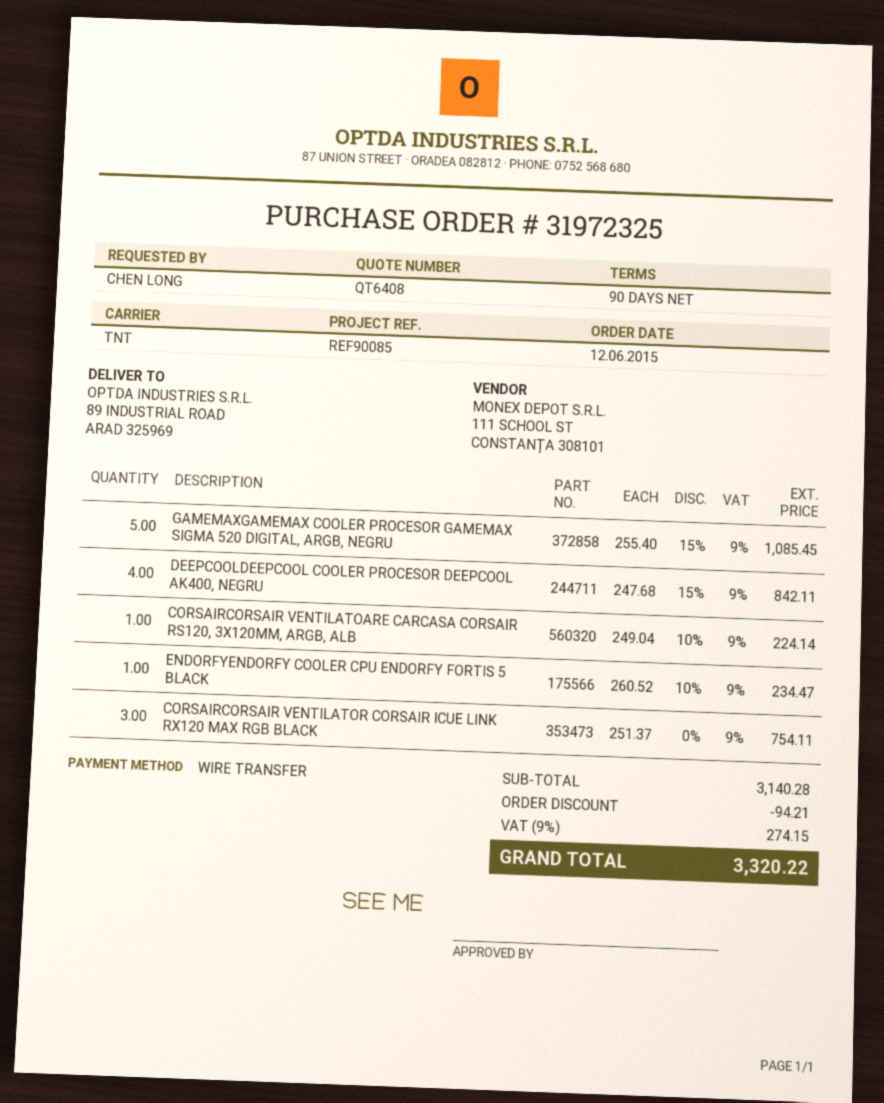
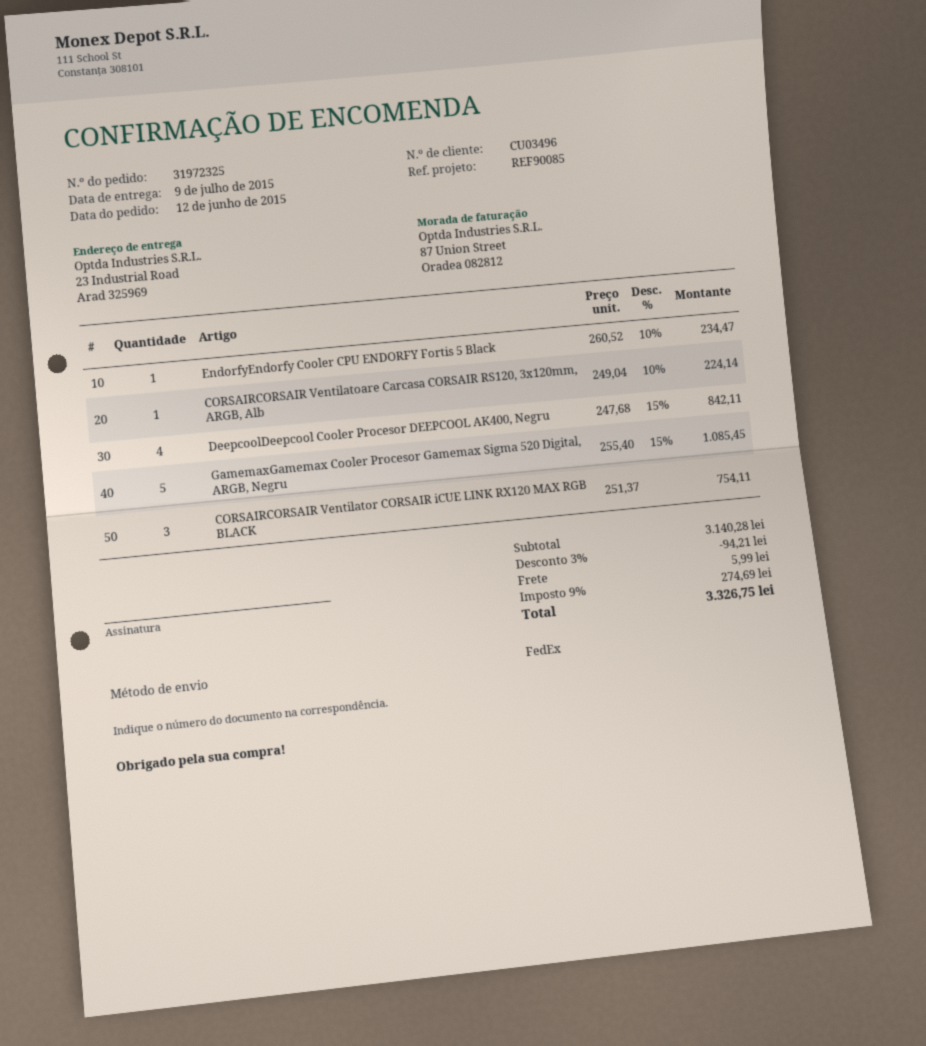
shipping method: TNT -> FedEx
ship to: 89 INDUSTRIAL ROAD, ARAD 325969 -> 23 Industrial Road, Arad 325969
shipping: none -> 5.99
tax: 9% = 274.15 -> 9% = 274.69
total: 3320.22 -> 3326.75

